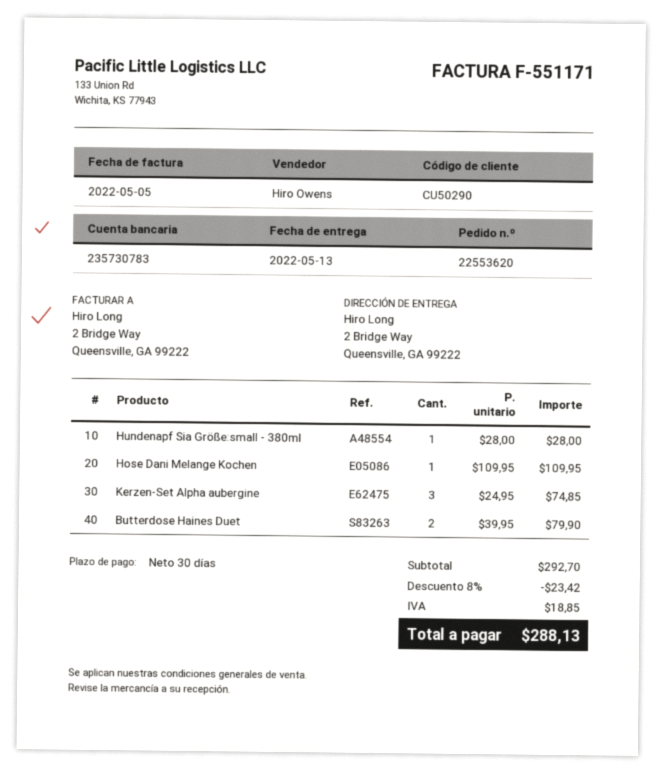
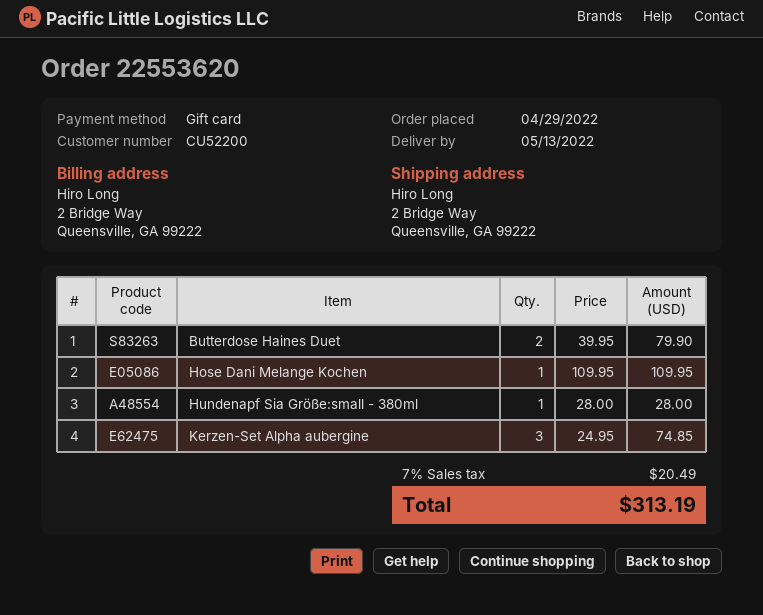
customer number: CU50290 -> CU52200
discount: 8% = 23.42 -> none
tax: 18.85 -> 20.49
total: 288.13 -> 313.19

